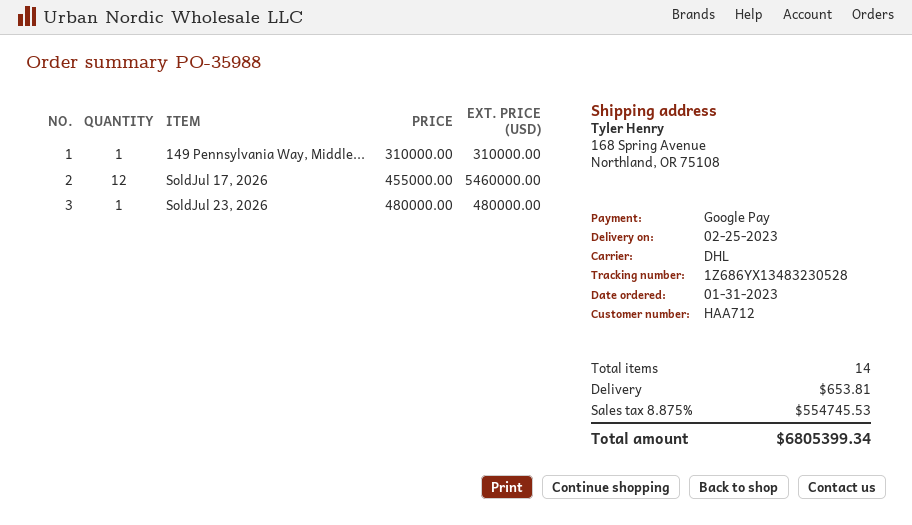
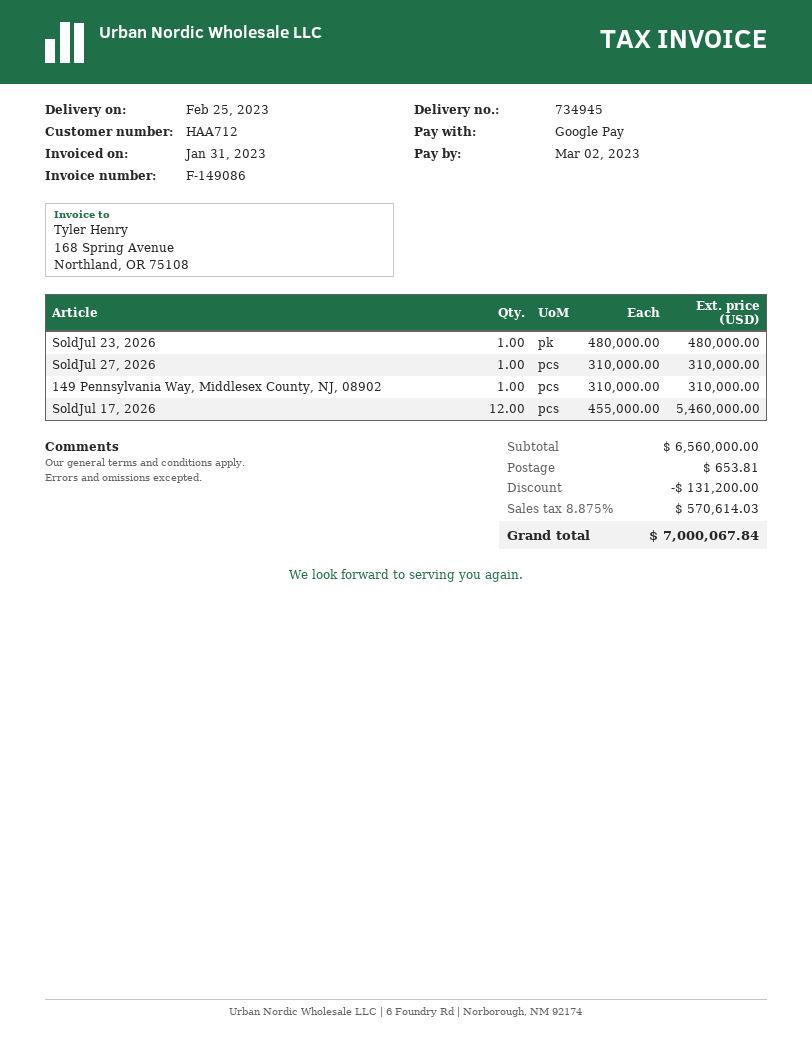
SoldJul 27, 2026: none -> 1 x 310000.00 = 310000.00
discount: none -> 131200.00
tax: 8.875% = 554745.53 -> 8.875% = 570614.03
total: 6805399.34 -> 7000067.84

